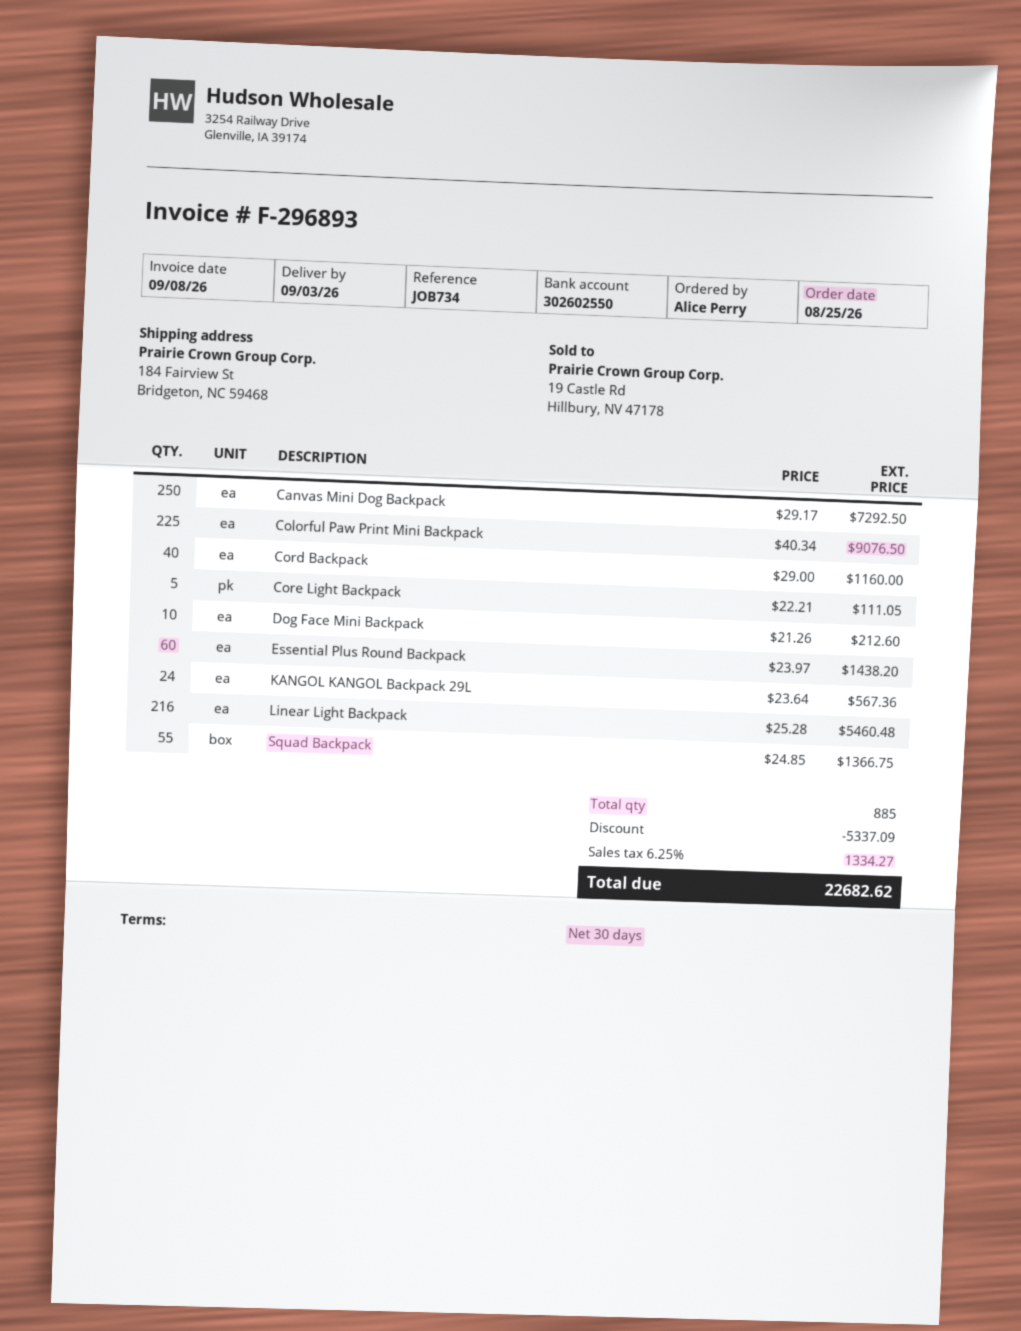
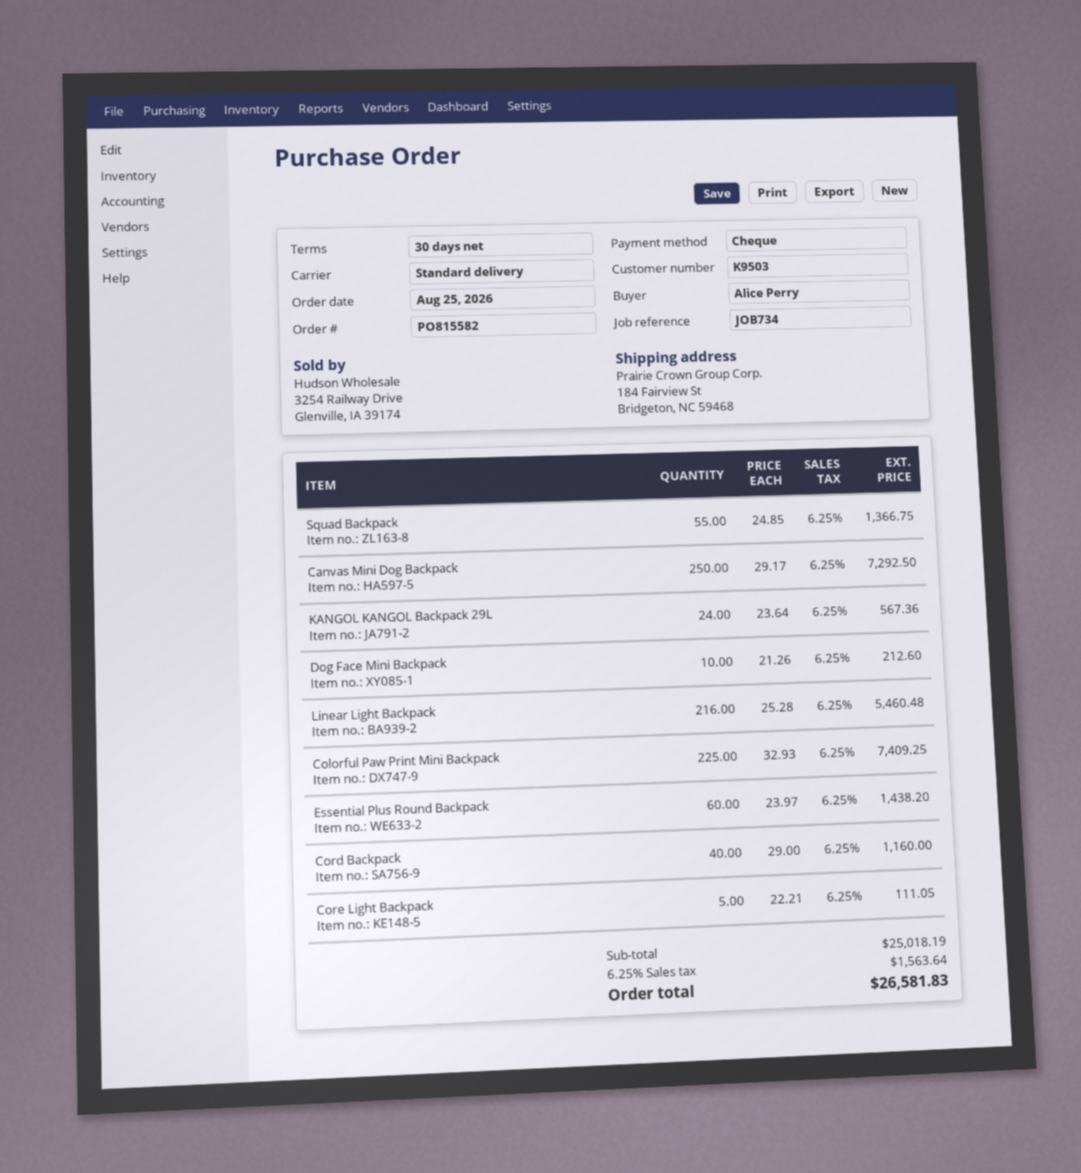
Colorful Paw Print Mini Backpack: 225 x 40.34 = 9076.50 -> 225 x 32.93 = 7409.25
discount: 5337.09 -> none
tax: 6.25% = 1334.27 -> 6.25% = 1563.64
total: 22682.62 -> 26581.83

